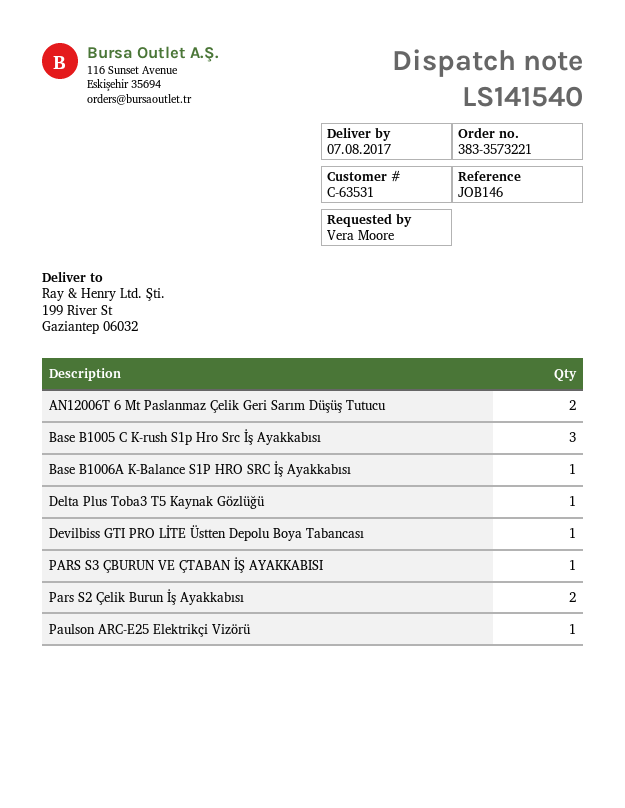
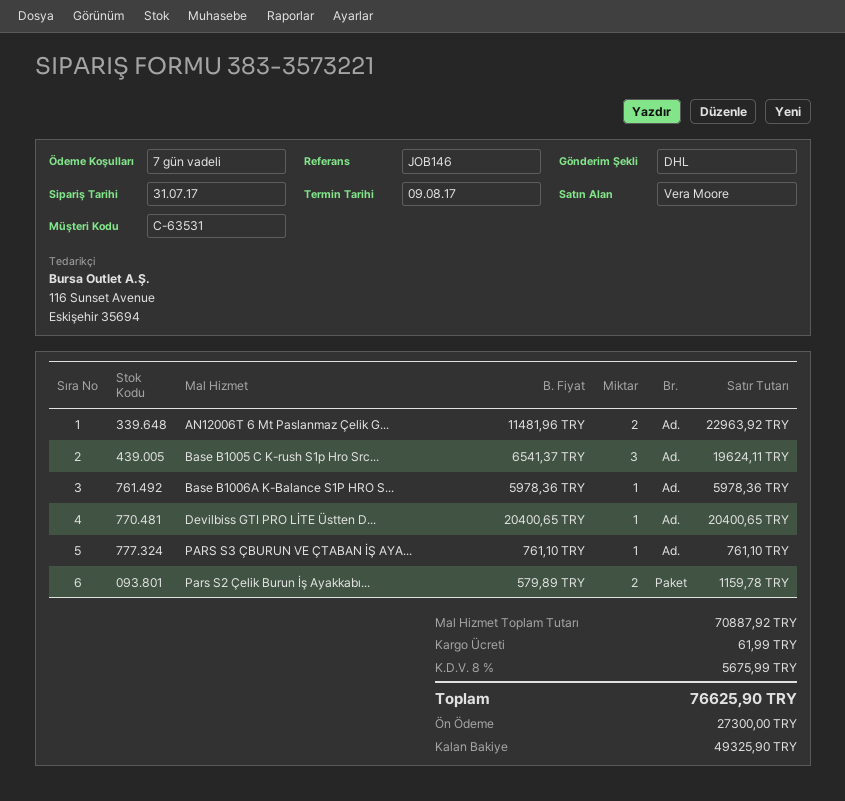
delivery date: 2017-08-07 -> 2017-08-09
Delta Plus Toba3 T5 Kaynak Gözlüğü: 1 -> none
Paulson ARC-E25 Elektrikçi Vizörü: 1 -> none

